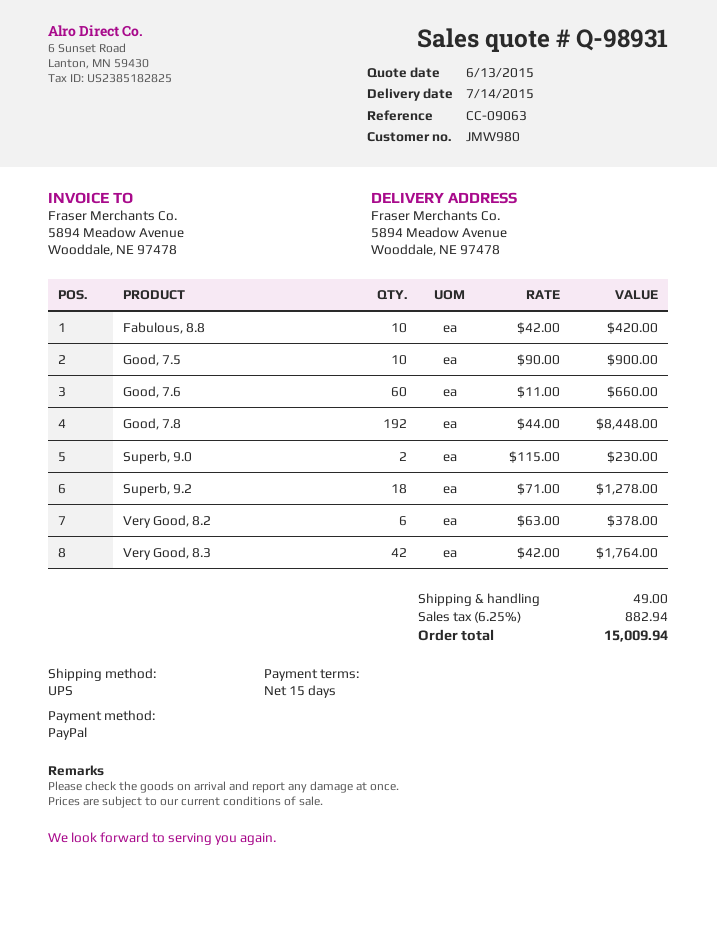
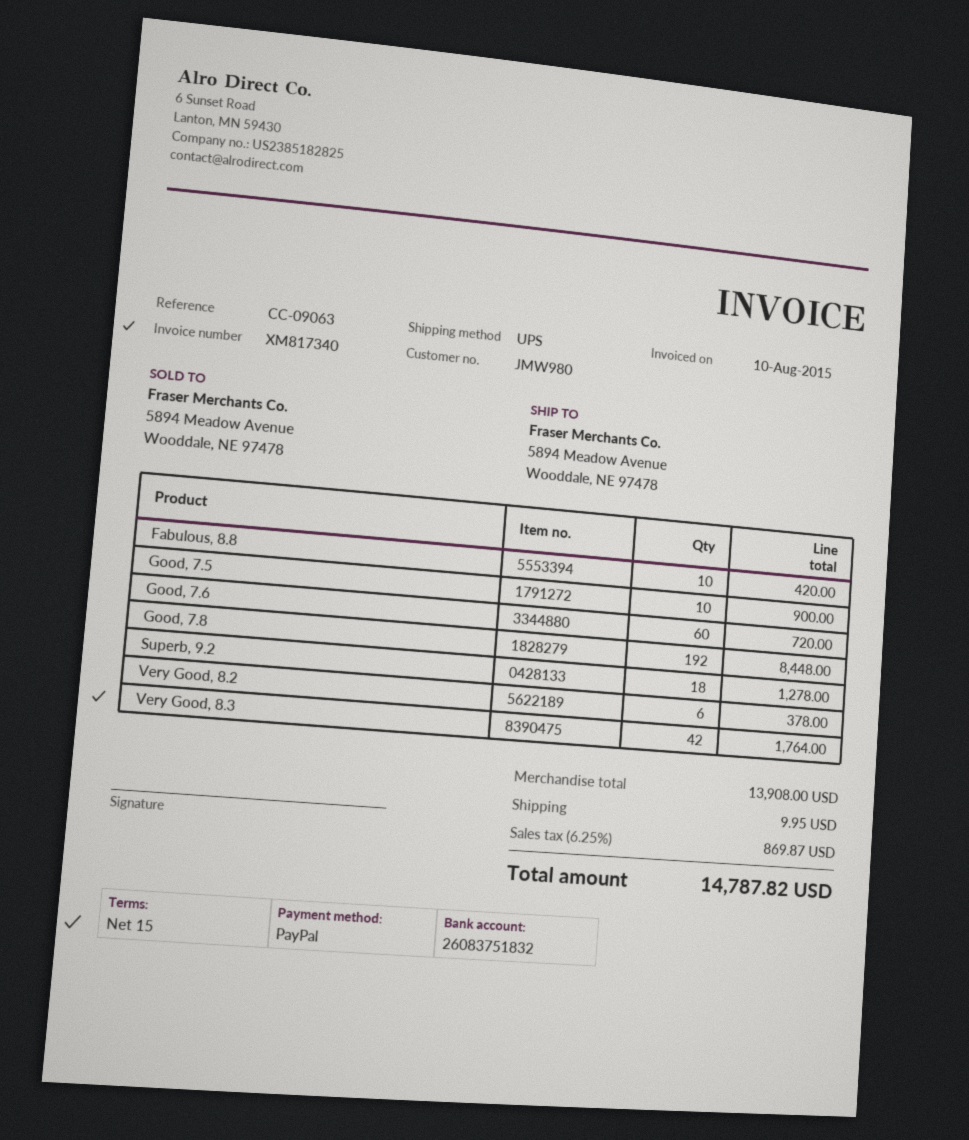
Good, 7.6: 60 for 660.00 -> 60 for 720.00
Superb, 9.0: 2 for 230.00 -> none
shipping: 49.00 -> 9.95
tax: 6.25% = 882.94 -> 6.25% = 869.87
total: 15009.94 -> 14787.82

